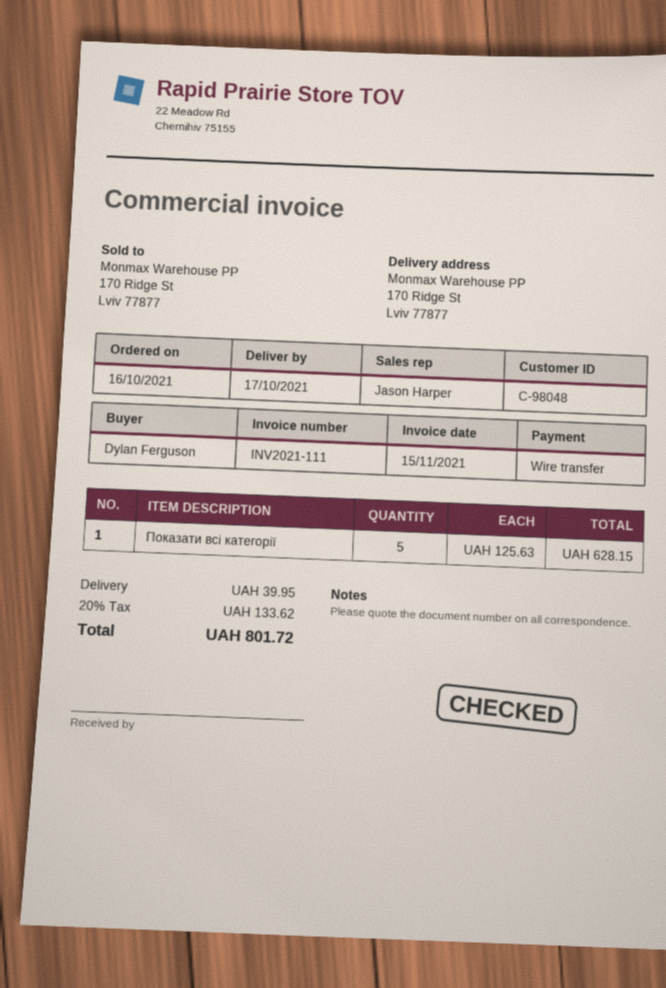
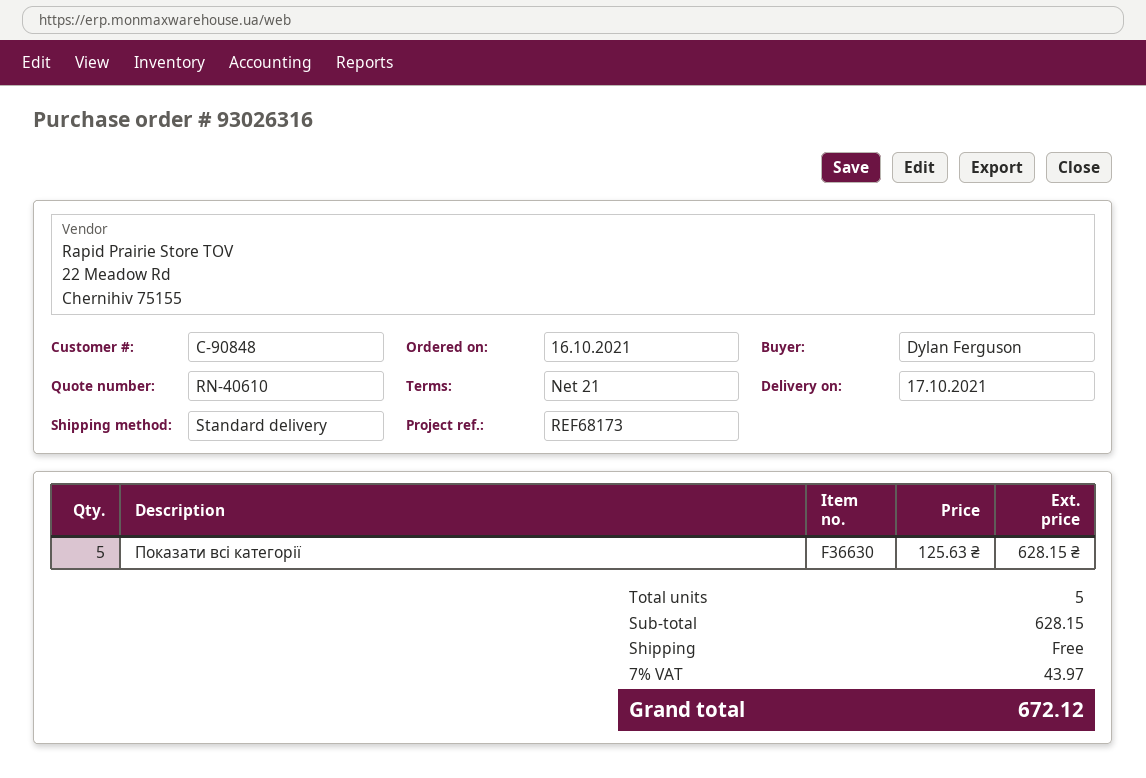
customer number: C-98048 -> C-90848
shipping: 39.95 -> 0.00
tax: 20% = 133.62 -> 7% = 43.97
total: 801.72 -> 672.12

